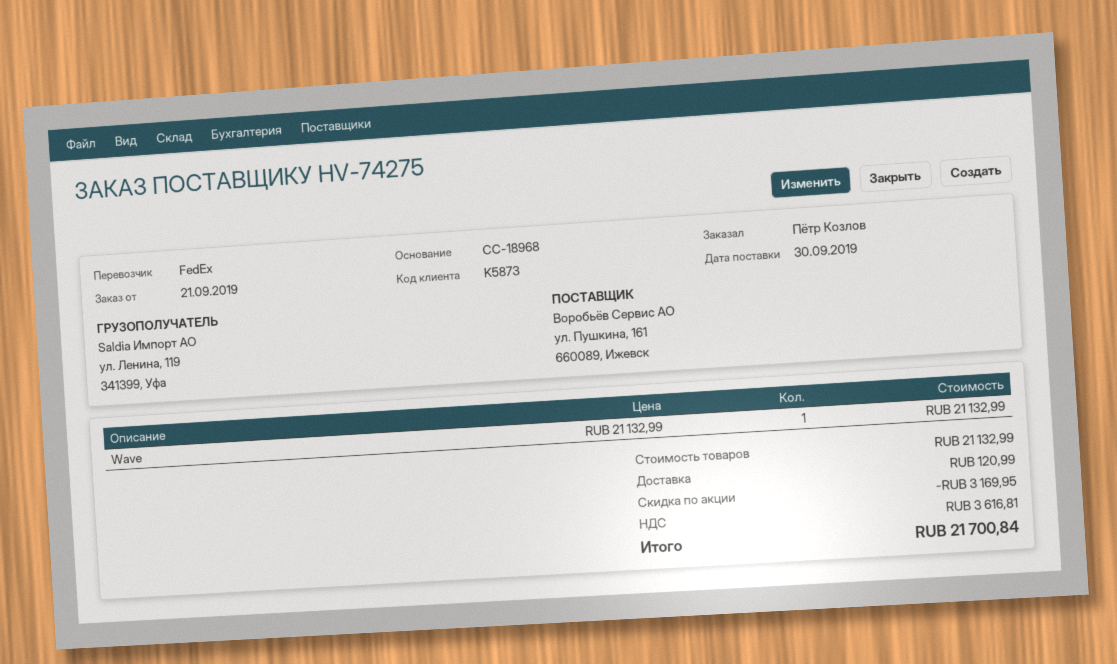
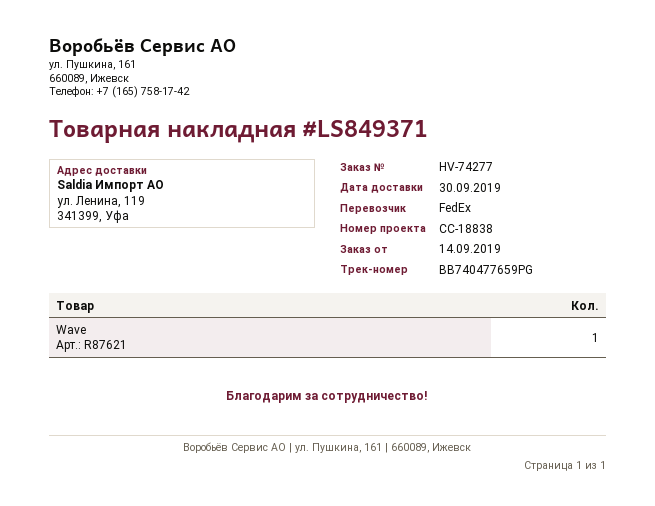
order number: HV-74275 -> HV-74277
order date: 2019-09-21 -> 2019-09-14
reference: CC-18968 -> CC-18838

